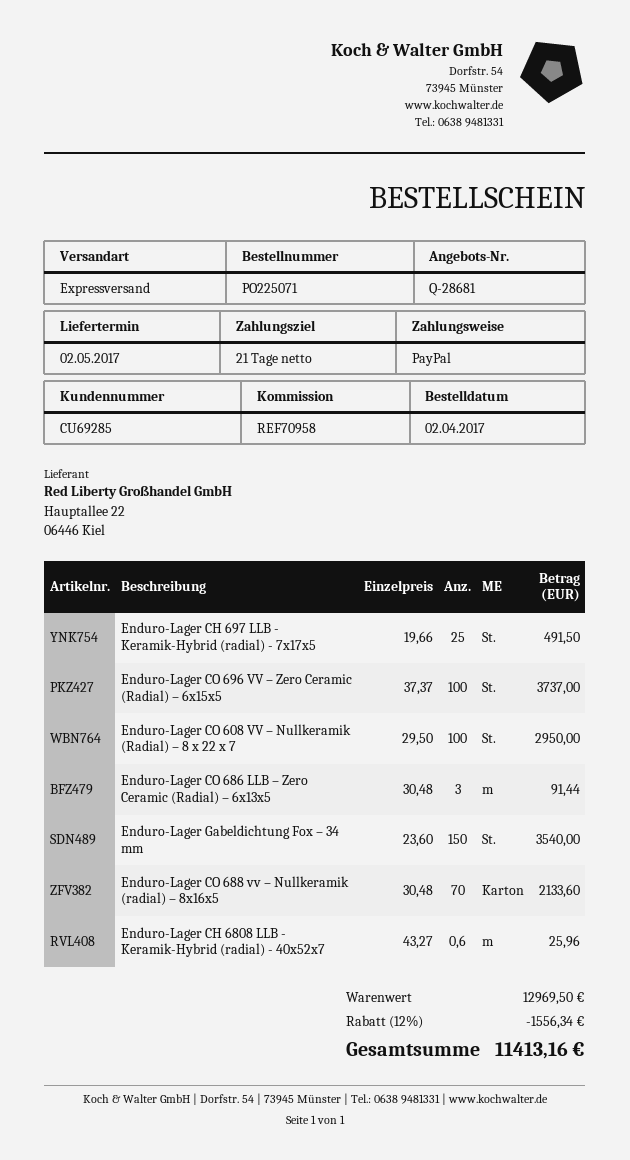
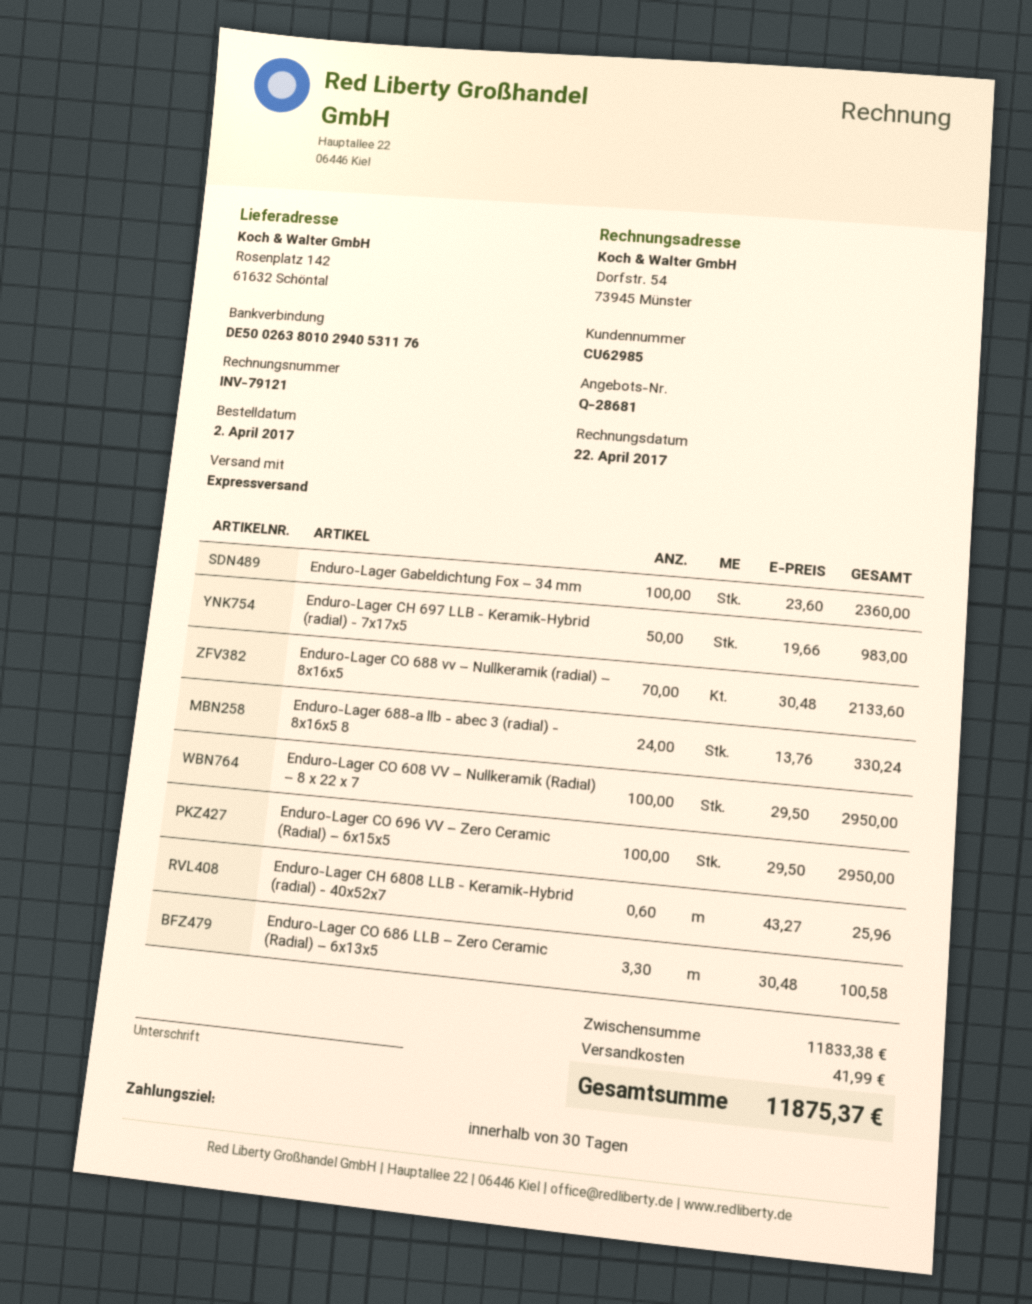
payment terms: 21 days -> 30 days
customer number: CU69285 -> CU62985
Enduro-Lager CH 697 LLB - Keramik-Hybrid (radial) - 7x17x5: 25 x 19.66 = 491.50 -> 50 x 19.66 = 983.00
Enduro-Lager CO 696 VV – Zero Ceramic (Radial) – 6x15x5: 100 x 37.37 = 3737.00 -> 100 x 29.50 = 2950.00
Enduro-Lager CO 686 LLB – Zero Ceramic (Radial) – 6x13x5: 3 x 30.48 = 91.44 -> 3.3 x 30.48 = 100.58
Enduro-Lager Gabeldichtung Fox – 34 mm: 150 x 23.60 = 3540.00 -> 100 x 23.60 = 2360.00
Enduro-Lager 688-a llb - abec 3 (radial) - 8x16x5 8: none -> 24 x 13.76 = 330.24
subtotal: 12969.50 -> 11833.38
discount: 12% = 1556.34 -> none
shipping: none -> 41.99
total: 11413.16 -> 11875.37

